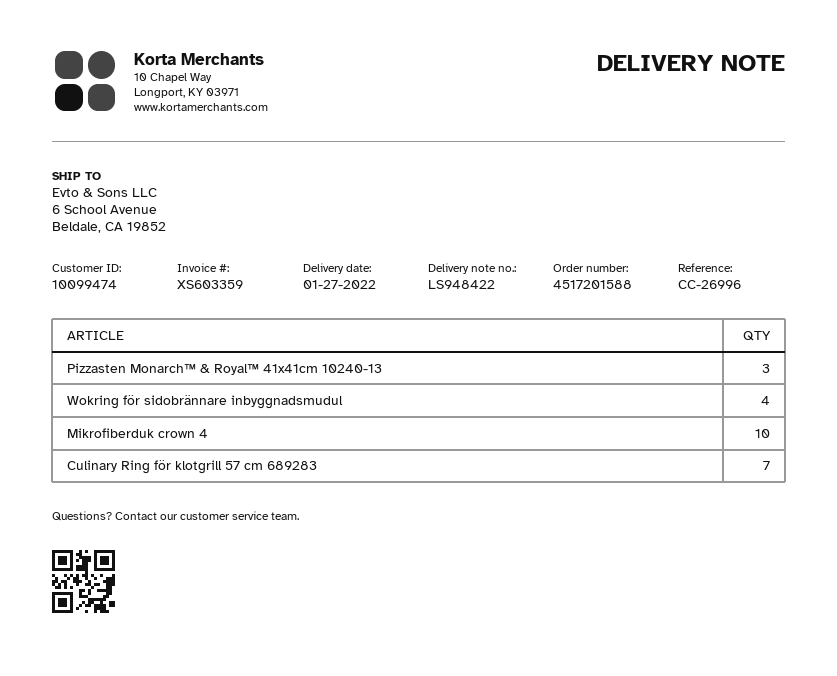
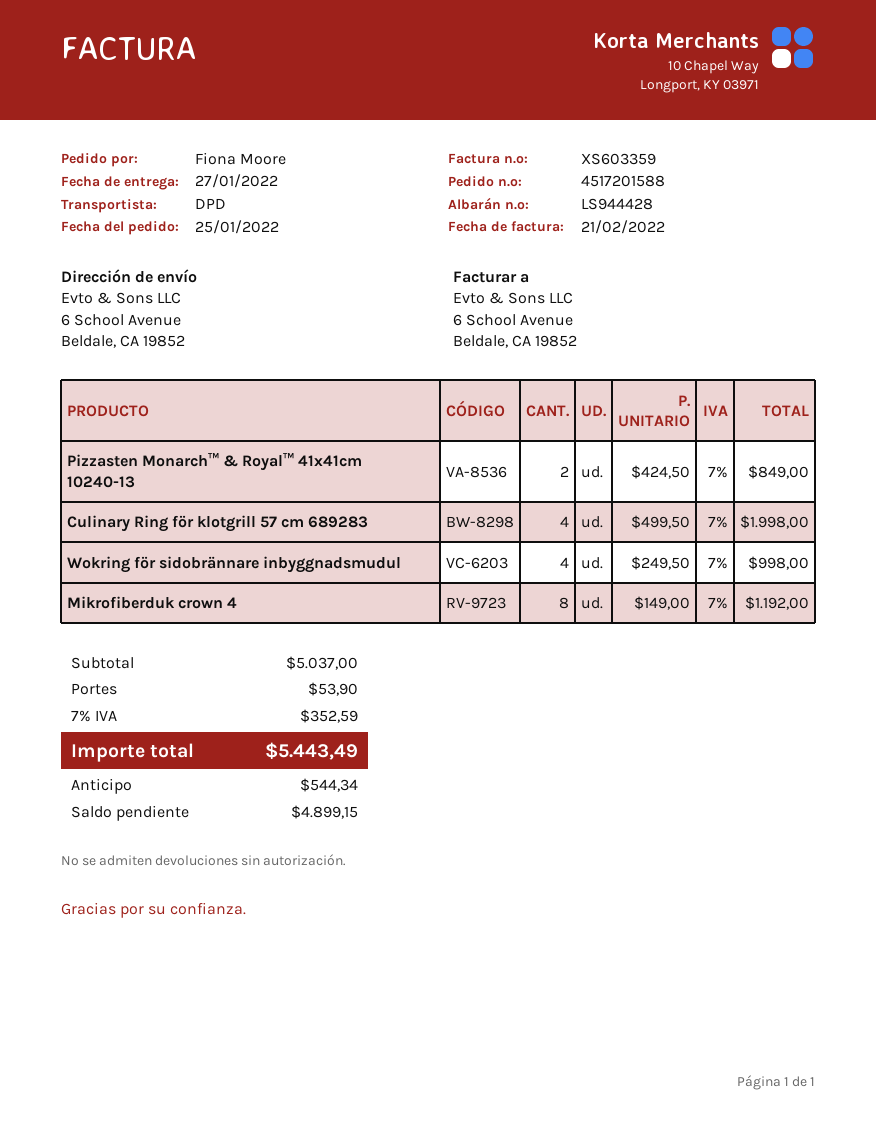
delivery note number: LS948422 -> LS944428
Pizzasten Monarch™ & Royal™ 41x41cm 10240-13: 3 -> 2
Mikrofiberduk crown 4: 10 -> 8
Culinary Ring för klotgrill 57 cm 689283: 7 -> 4

